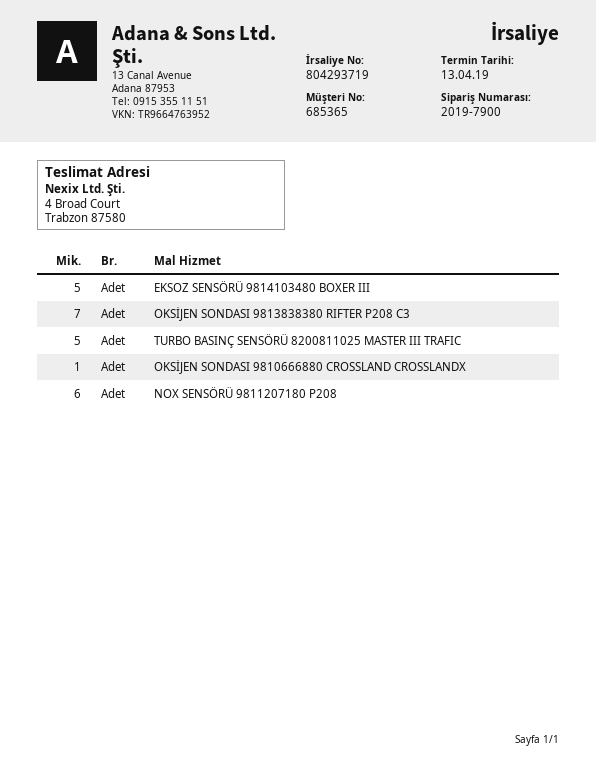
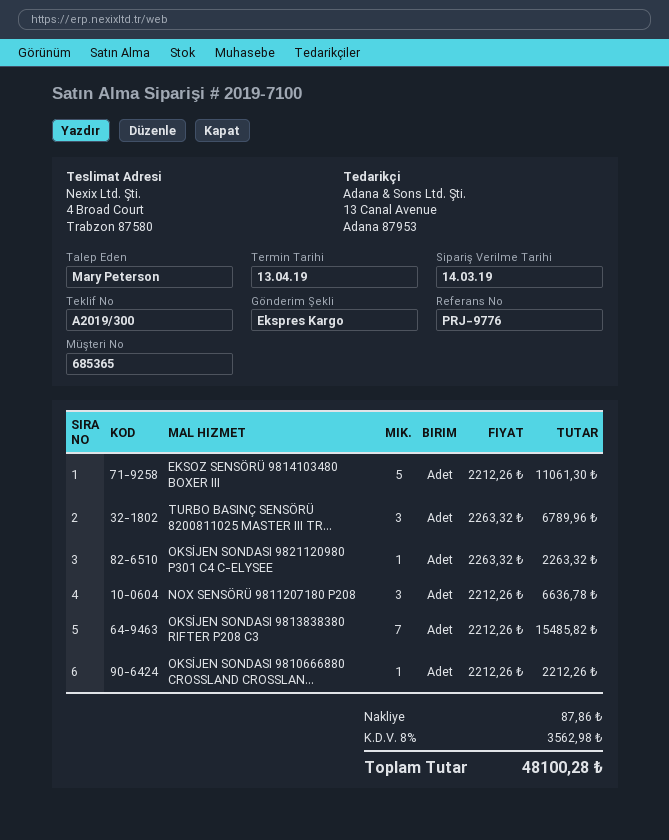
order number: 2019-7900 -> 2019-7100
TURBO BASINÇ SENSÖRÜ 8200811025 MASTER III TRAFIC: 5 -> 3
NOX SENSÖRÜ 9811207180 P208: 6 -> 3
OKSİJEN SONDASI 9821120980 P301 C4 C-ELYSEE: none -> 1

